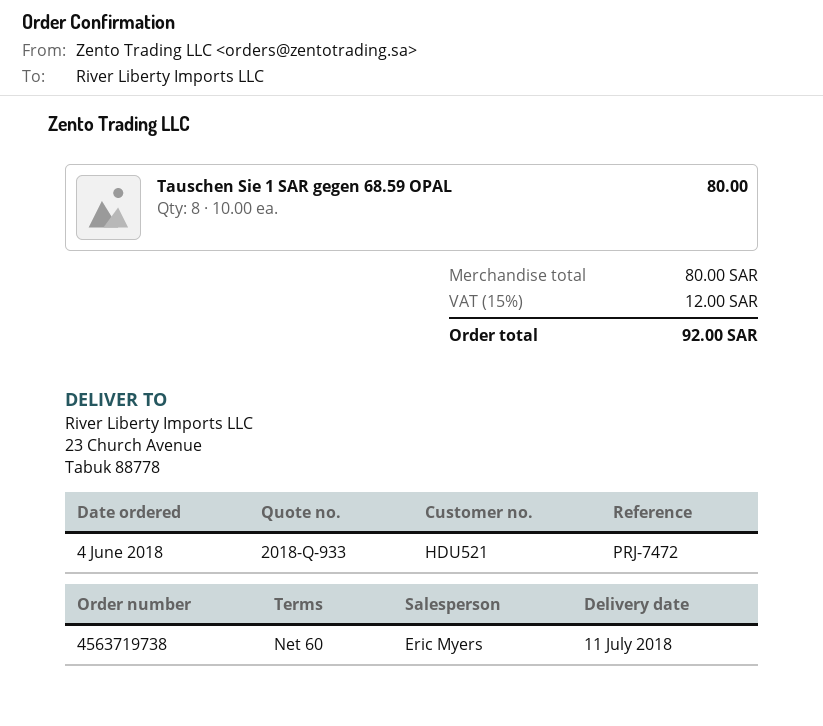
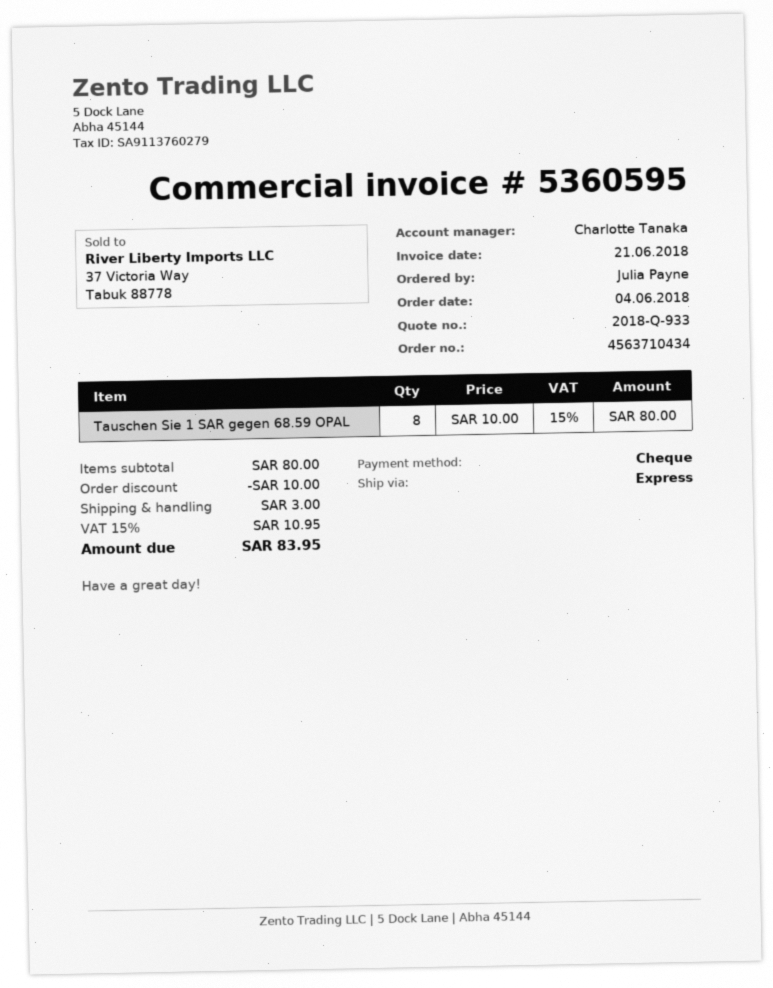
order number: 4563719738 -> 4563710434
sales rep: Eric Myers -> Charlotte Tanaka
discount: none -> 10.00
shipping: none -> 3.00
tax: 15% = 12.00 -> 15% = 10.95
total: 92.00 -> 83.95

